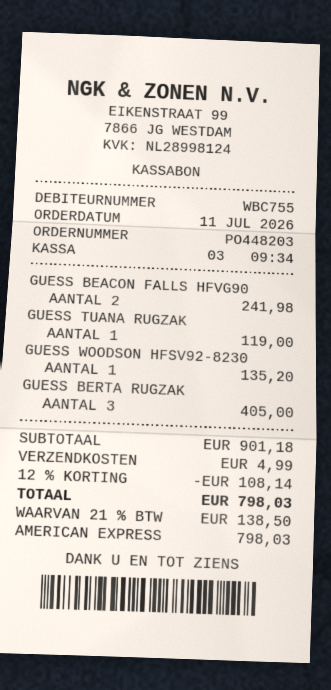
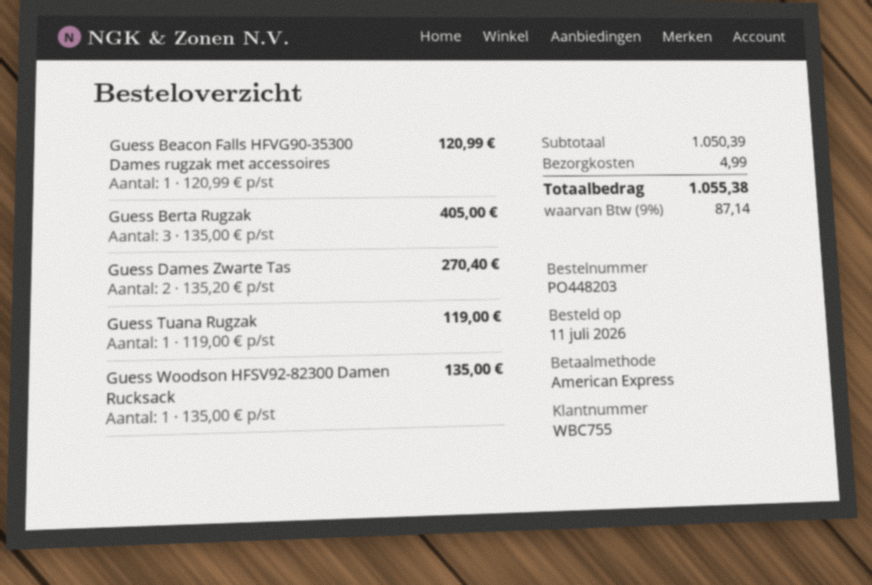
GUESS BEACON FALLS HFVG90: 2 for 241.98 -> 1 for 120.99
GUESS WOODSON HFSV92-8230: 1 for 135.20 -> 1 for 135.00
Guess Dames Zwarte Tas: none -> 2 for 270.40
subtotal: 901.18 -> 1050.39
discount: 12% = 108.14 -> none
tax: 21% = 138.50 -> 9% = 87.14
total: 798.03 -> 1055.38

